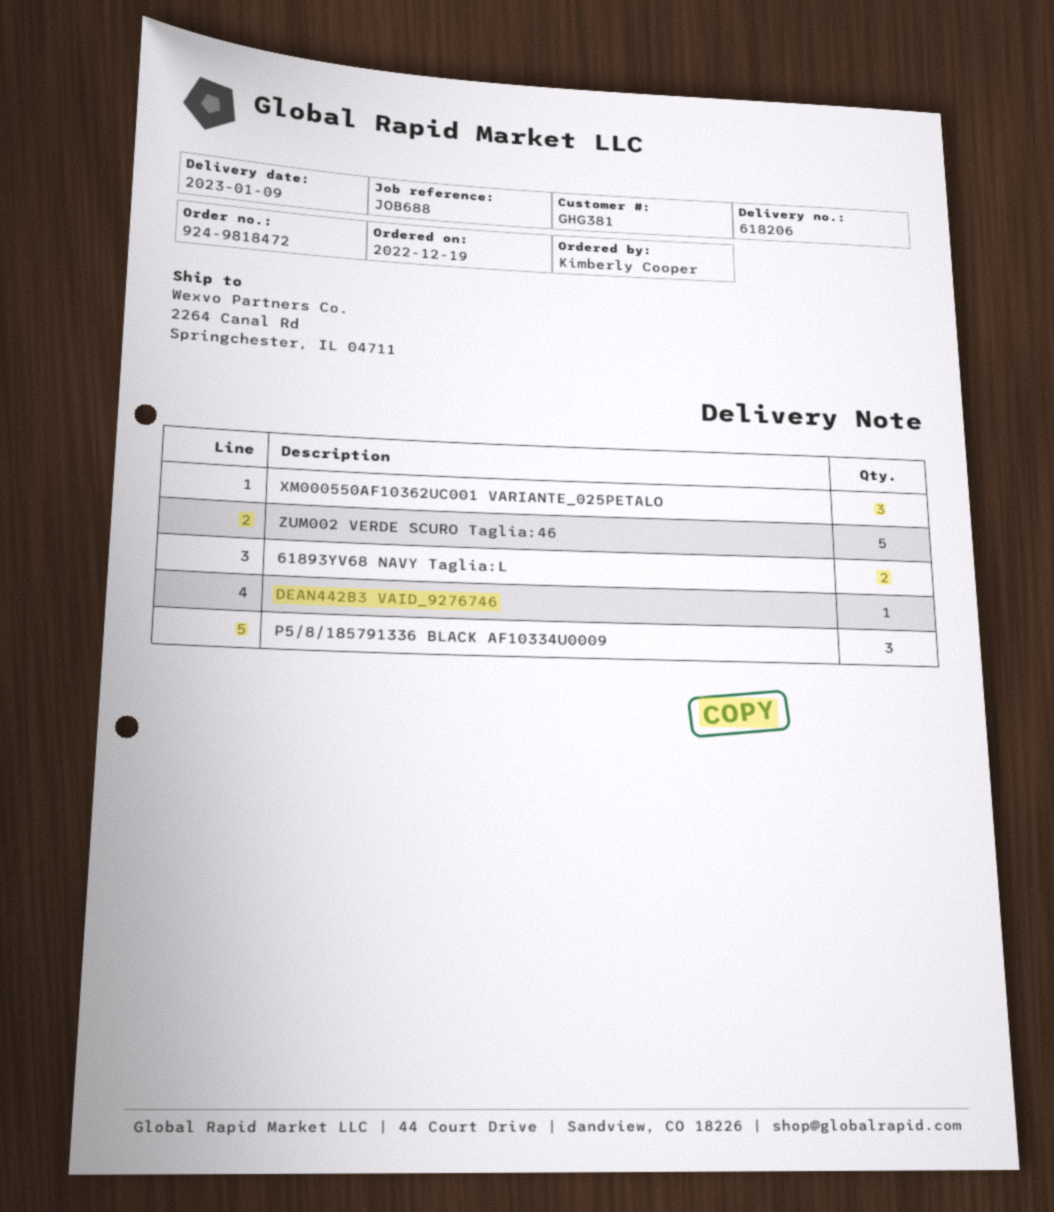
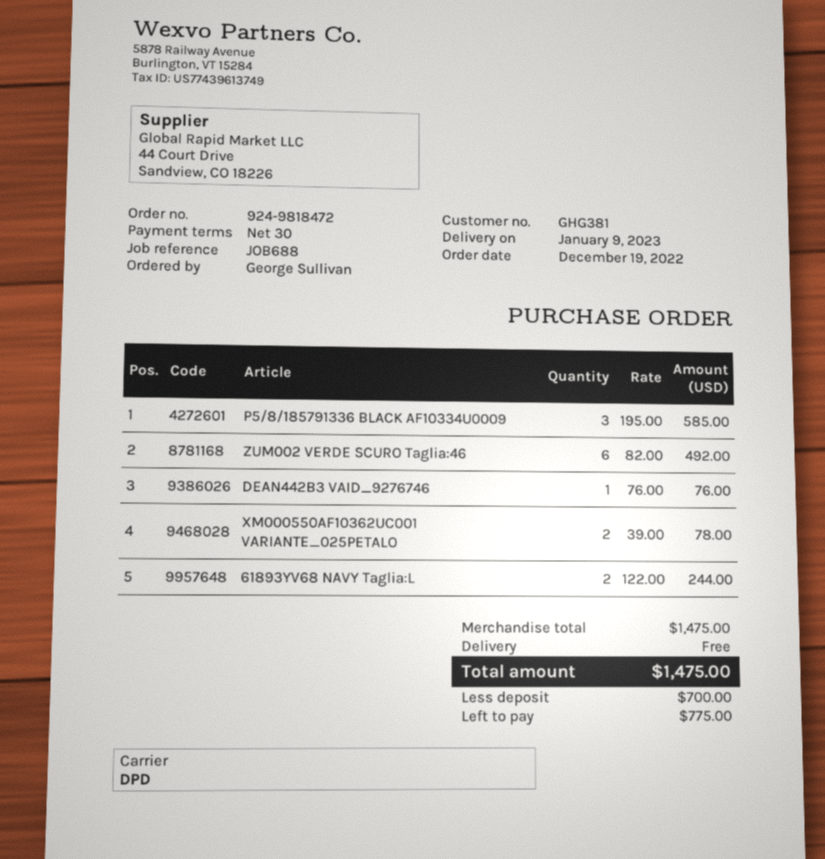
ordered by: Kimberly Cooper -> George Sullivan
XM000550AF10362UC001 VARIANTE_025PETALO: 3 -> 2
ZUM002 VERDE SCURO Taglia:46: 5 -> 6

